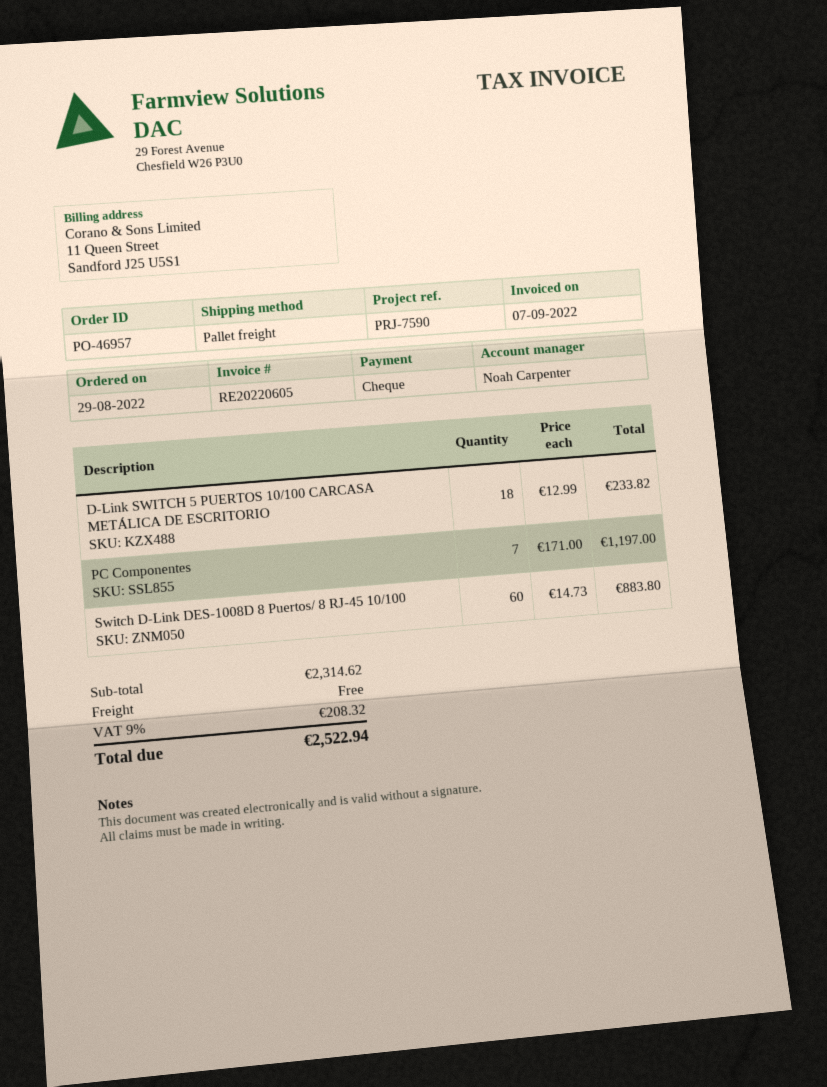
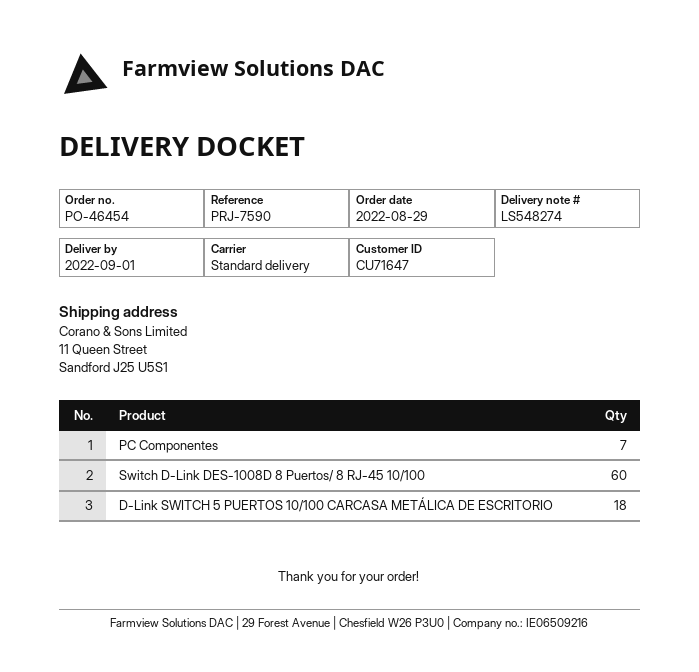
order number: PO-46957 -> PO-46454
shipping method: pallet freight -> standard

